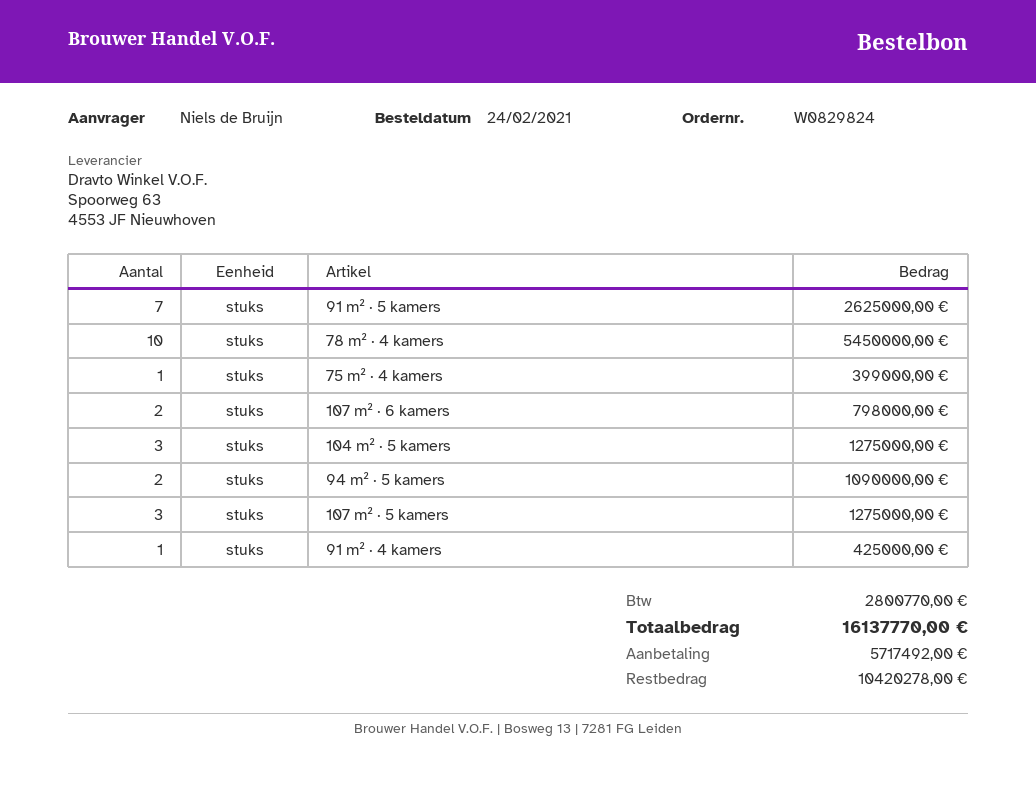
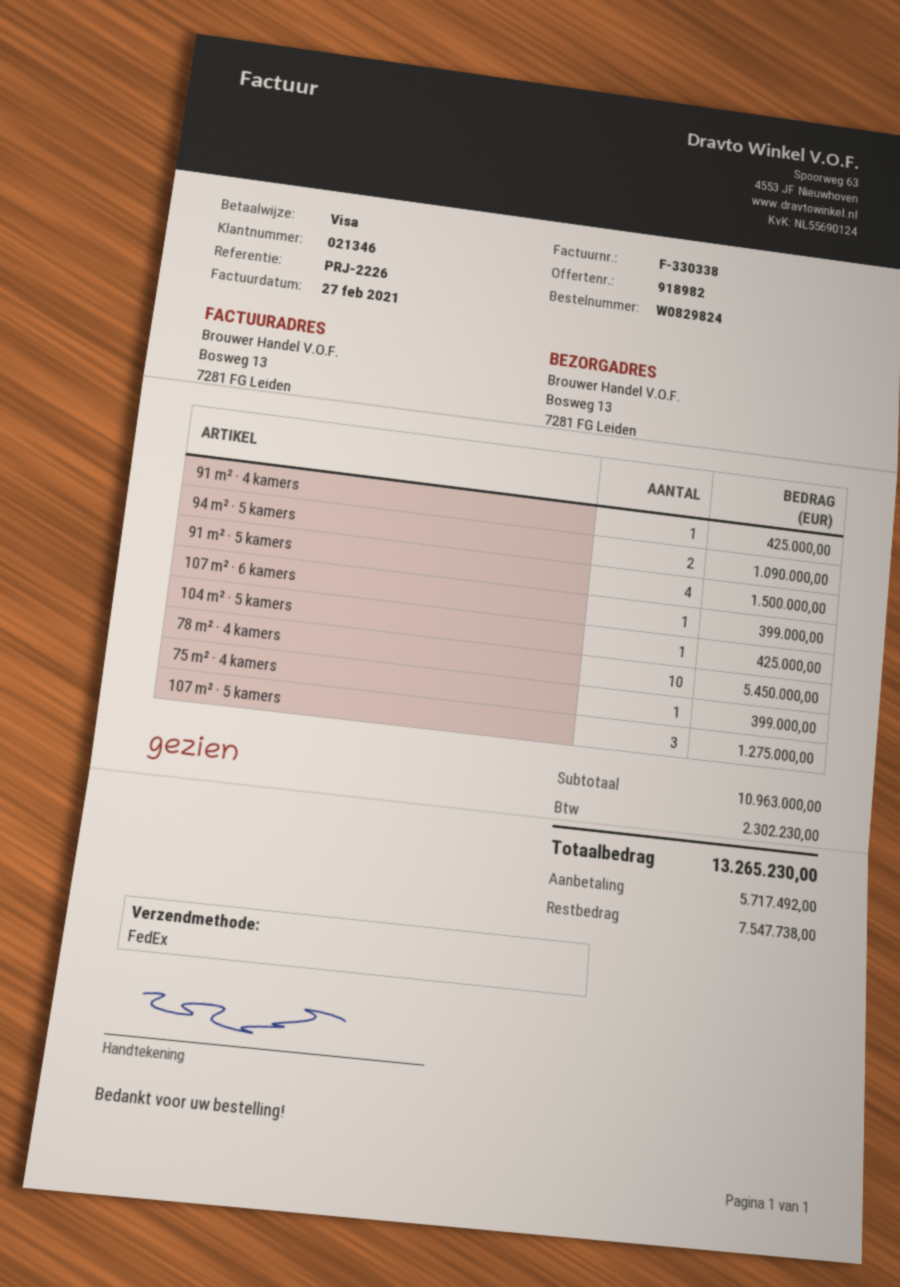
91 m² · 5 kamers: 7 for 2625000.00 -> 4 for 1500000.00
107 m² · 6 kamers: 2 for 798000.00 -> 1 for 399000.00
104 m² · 5 kamers: 3 for 1275000.00 -> 1 for 425000.00
tax: 2800770.00 -> 2302230.00
total: 16137770.00 -> 13265230.00
balance: 10420278.00 -> 7547738.00

